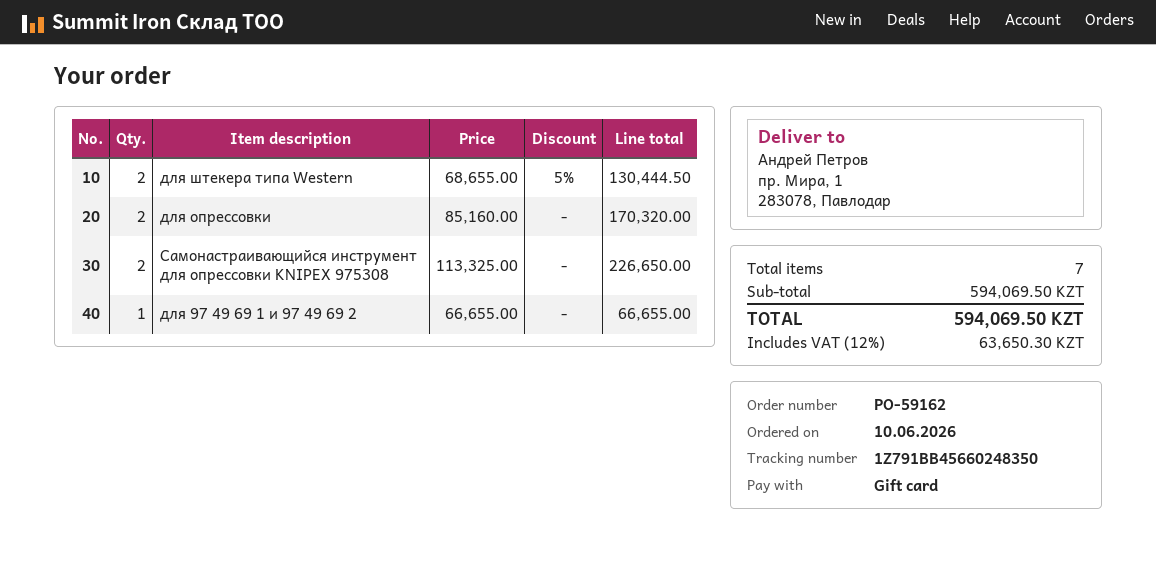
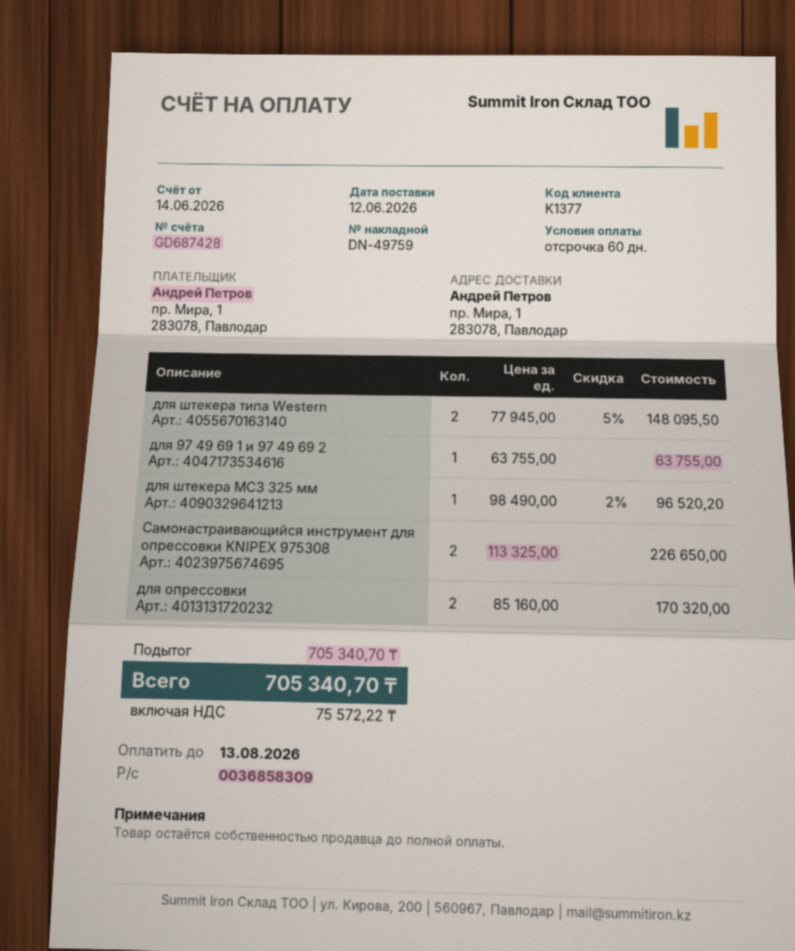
для штекера типа Western: 2 x 68655.00 - 5% = 130444.50 -> 2 x 77945.00 - 5% = 148095.50
для 97 49 69 1 и 97 49 69 2: 1 x 66655.00 = 66655.00 -> 1 x 63755.00 = 63755.00
для штекера MC3 325 мм: none -> 1 x 98490.00 - 2% = 96520.20
subtotal: 594069.50 -> 705340.70
tax: 63650.30 -> 75572.22
total: 594069.50 -> 705340.70

